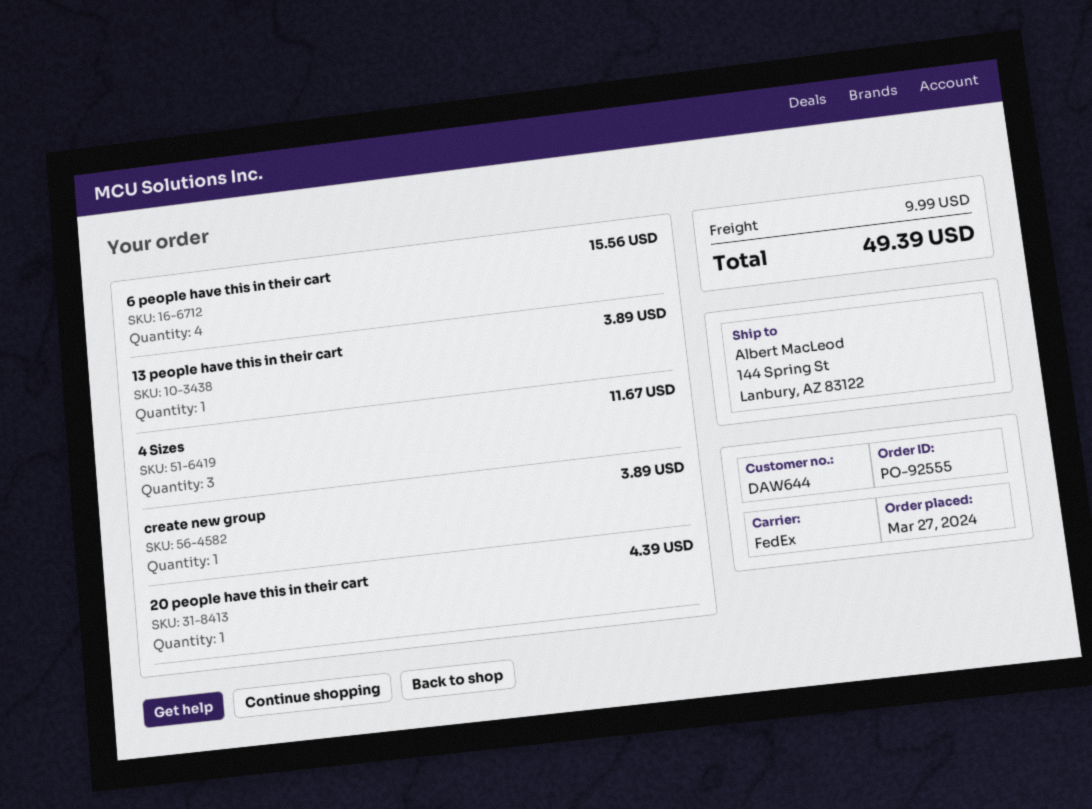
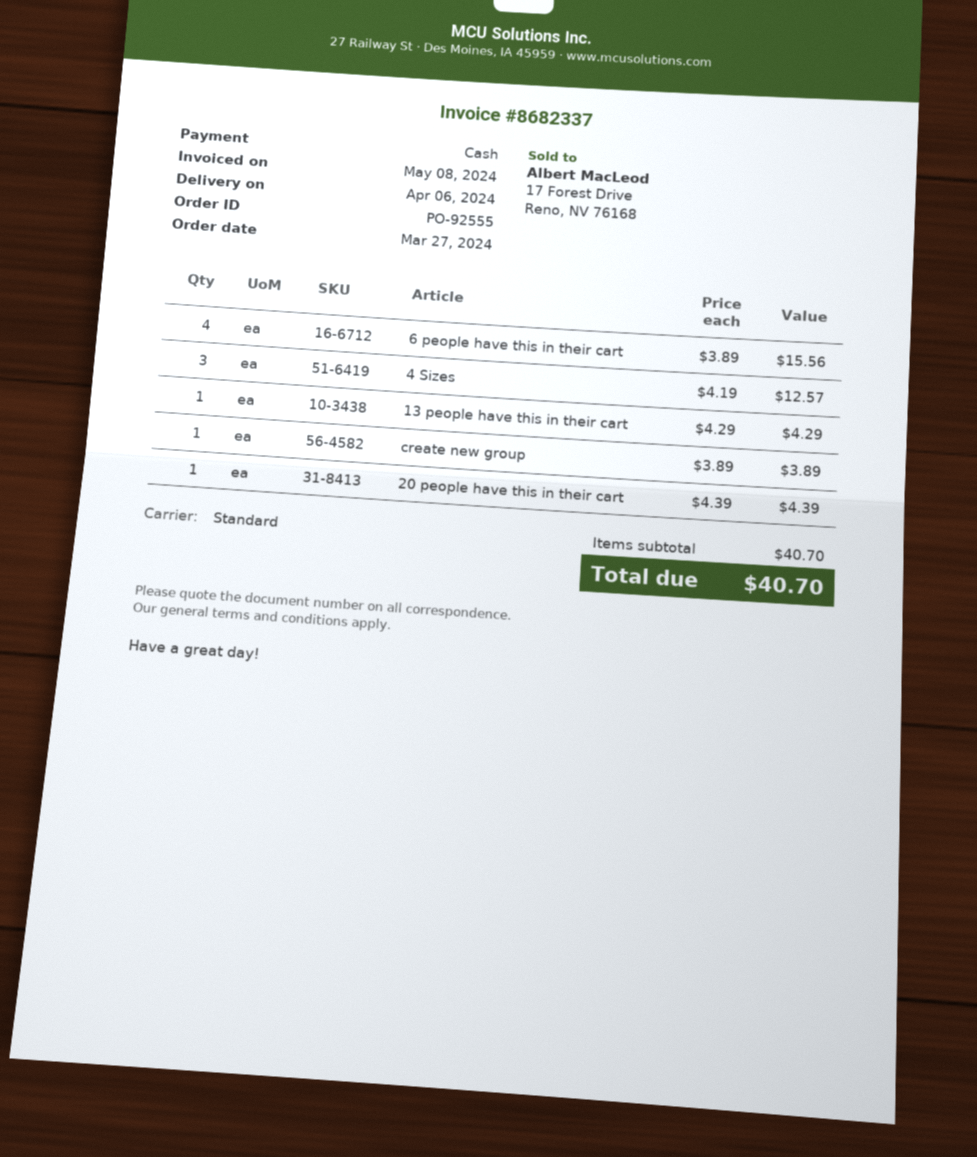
shipping method: FedEx -> standard
13 people have this in their cart: 1 for 3.89 -> 1 for 4.29
4 Sizes: 3 for 11.67 -> 3 for 12.57
shipping: 9.99 -> none
total: 49.39 -> 40.70

